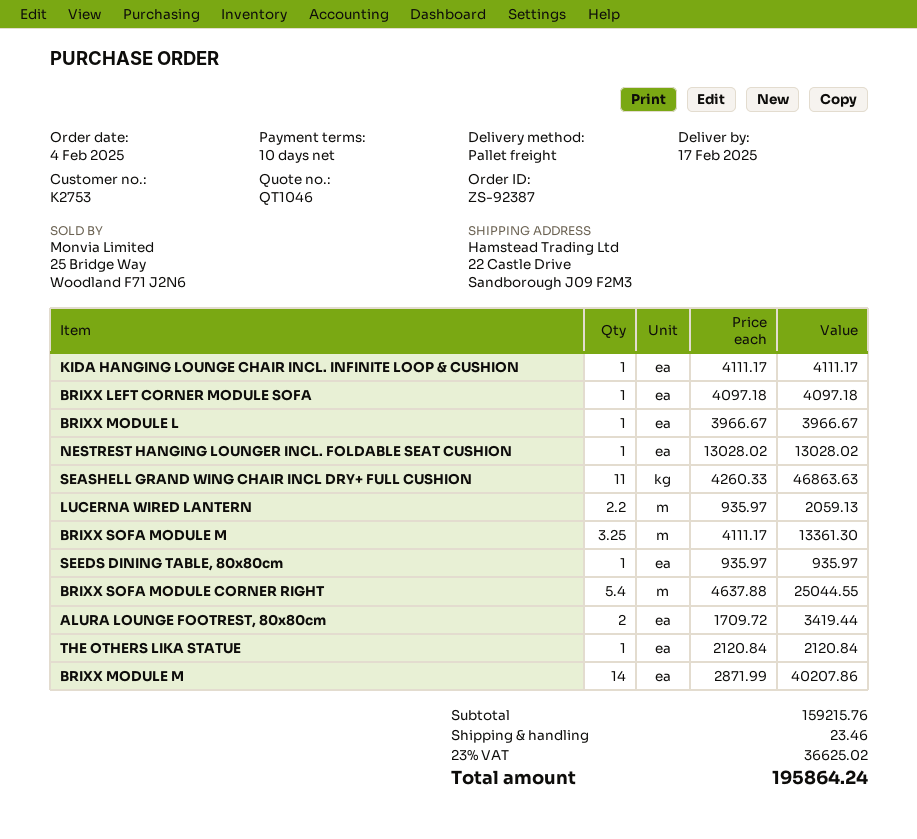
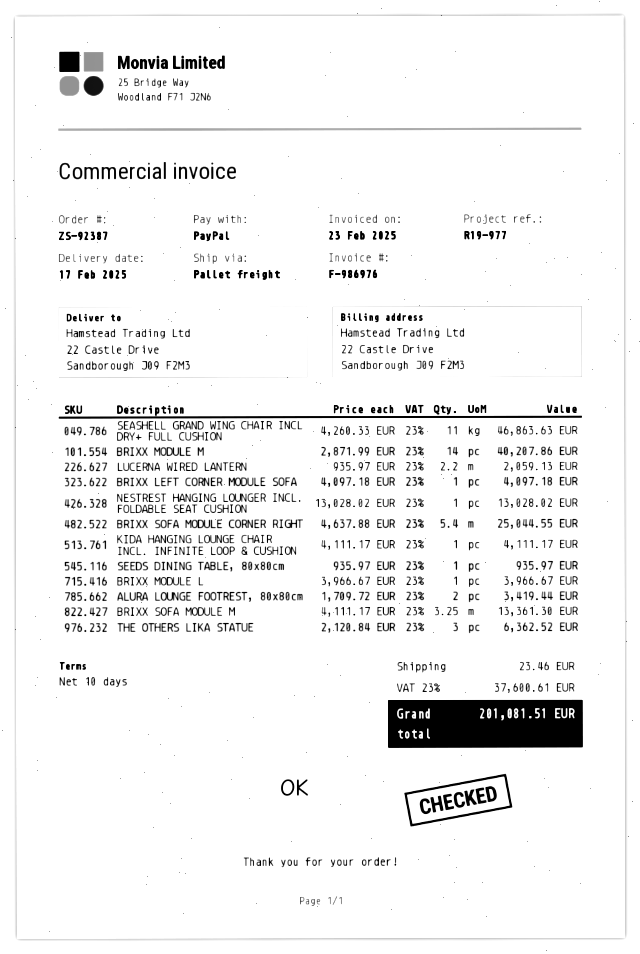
THE OTHERS LIKA STATUE: 1 x 2120.84 = 2120.84 -> 3 x 2120.84 = 6362.52
tax: 23% = 36625.02 -> 23% = 37600.61
total: 195864.24 -> 201081.51

